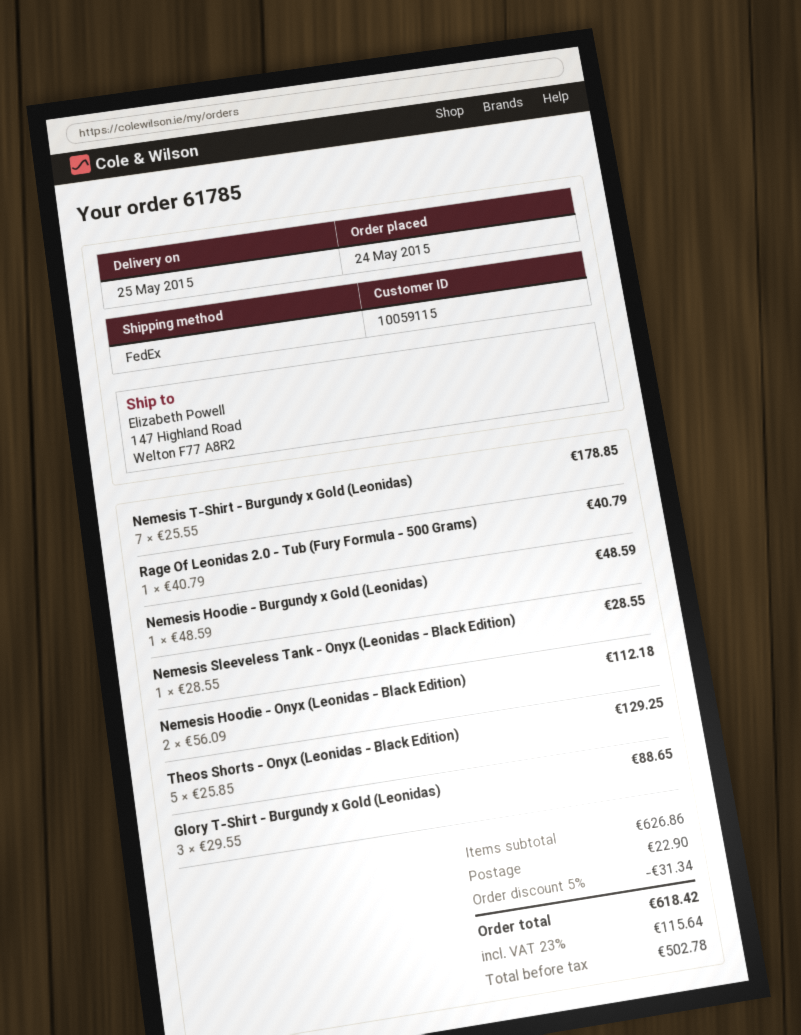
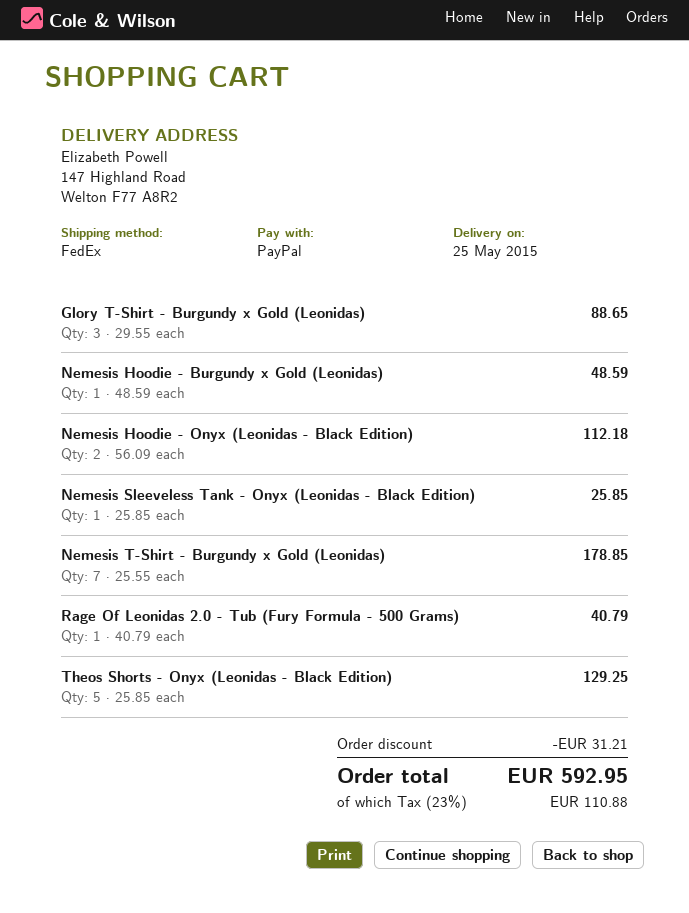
Nemesis Sleeveless Tank - Onyx (Leonidas - Black Edition): 1 x 28.55 = 28.55 -> 1 x 25.85 = 25.85
discount: 31.34 -> 31.21
shipping: 22.90 -> none
tax: 23% = 115.64 -> 23% = 110.88
total: 618.42 -> 592.95

